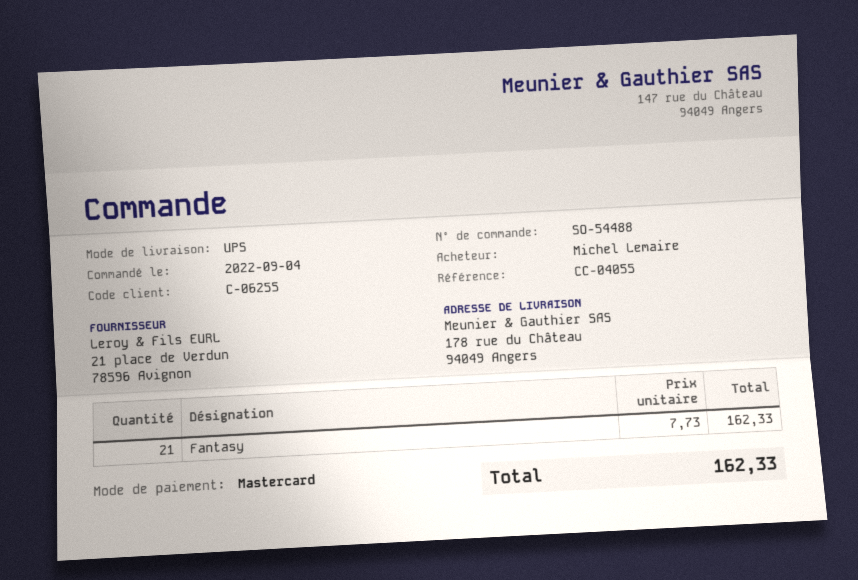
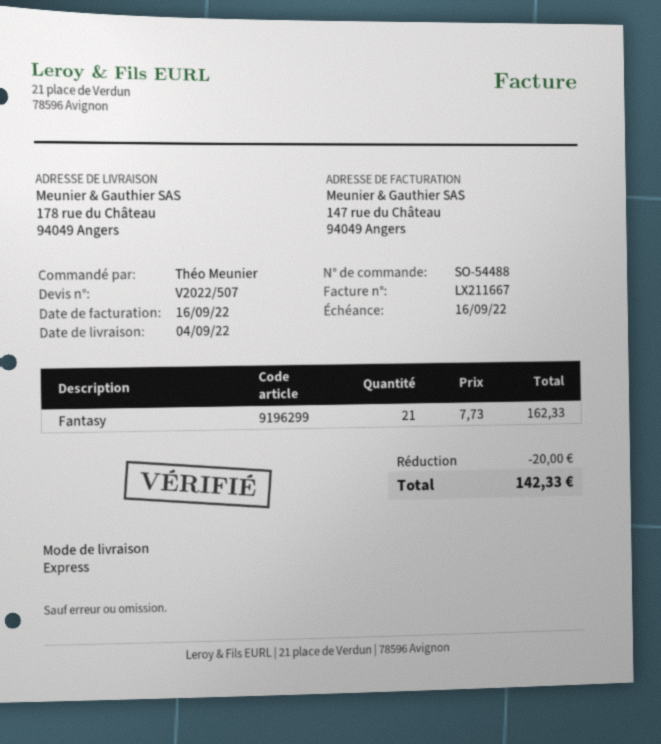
ordered by: Michel Lemaire -> Théo Meunier
shipping method: UPS -> express
discount: none -> 20.00
total: 162.33 -> 142.33

